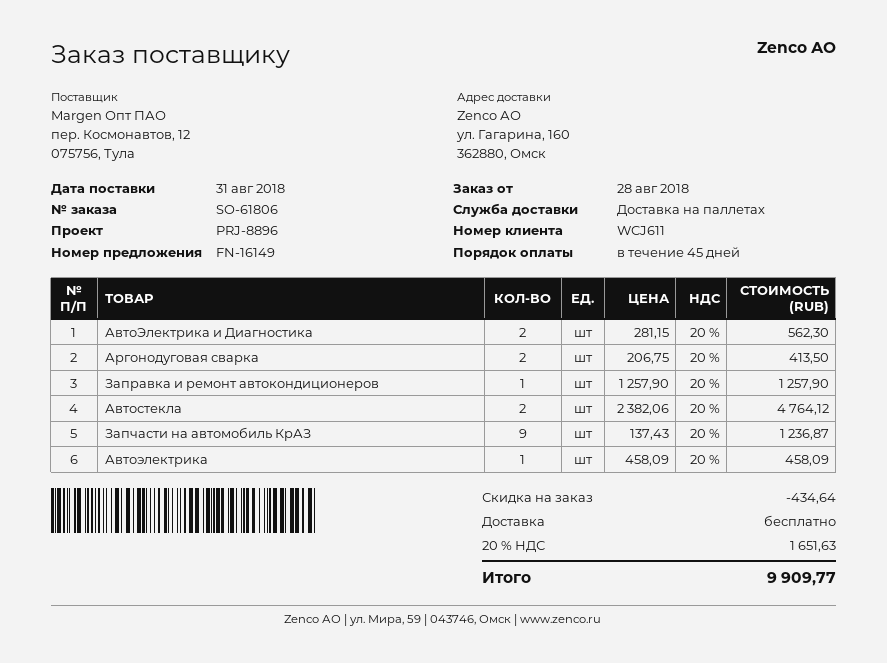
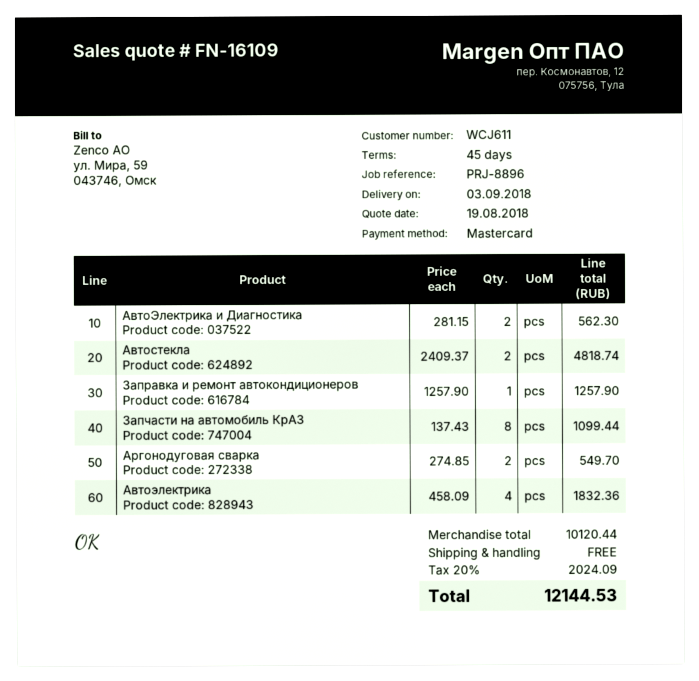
quote number: FN-16149 -> FN-16109
delivery date: 2018-08-31 -> 2018-09-03
Аргонодуговая сварка: 2 x 206.75 = 413.50 -> 2 x 274.85 = 549.70
Автостекла: 2 x 2382.06 = 4764.12 -> 2 x 2409.37 = 4818.74
Запчасти на автомобиль КрАЗ: 9 x 137.43 = 1236.87 -> 8 x 137.43 = 1099.44
Автоэлектрика: 1 x 458.09 = 458.09 -> 4 x 458.09 = 1832.36
discount: 434.64 -> none
tax: 20% = 1651.63 -> 20% = 2024.09
total: 9909.77 -> 12144.53

